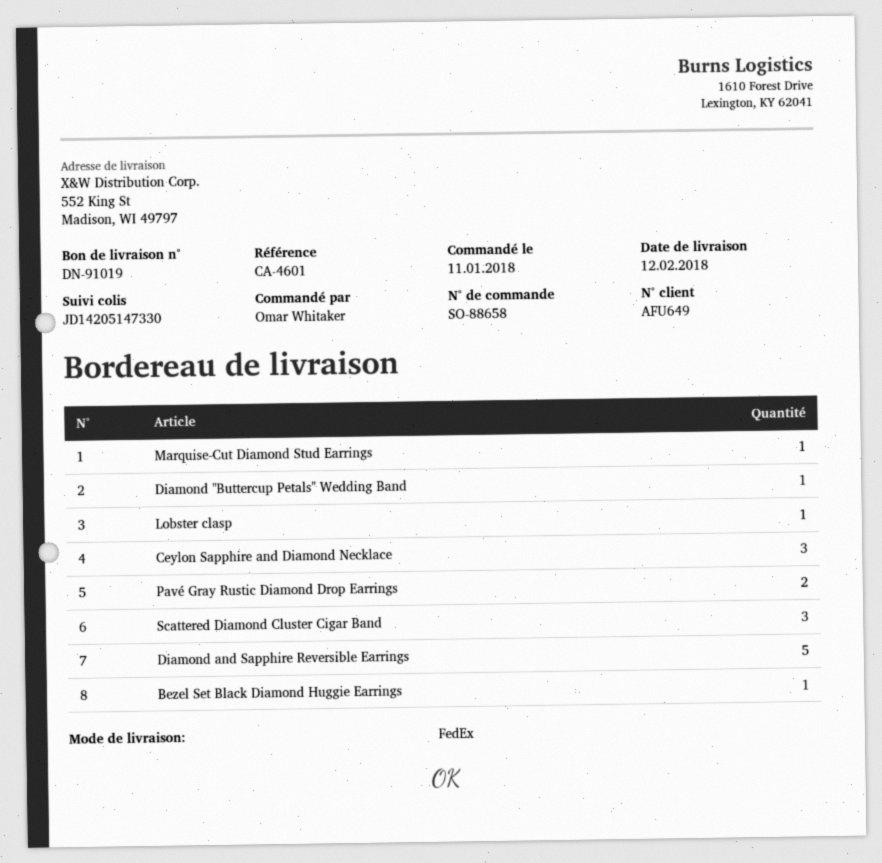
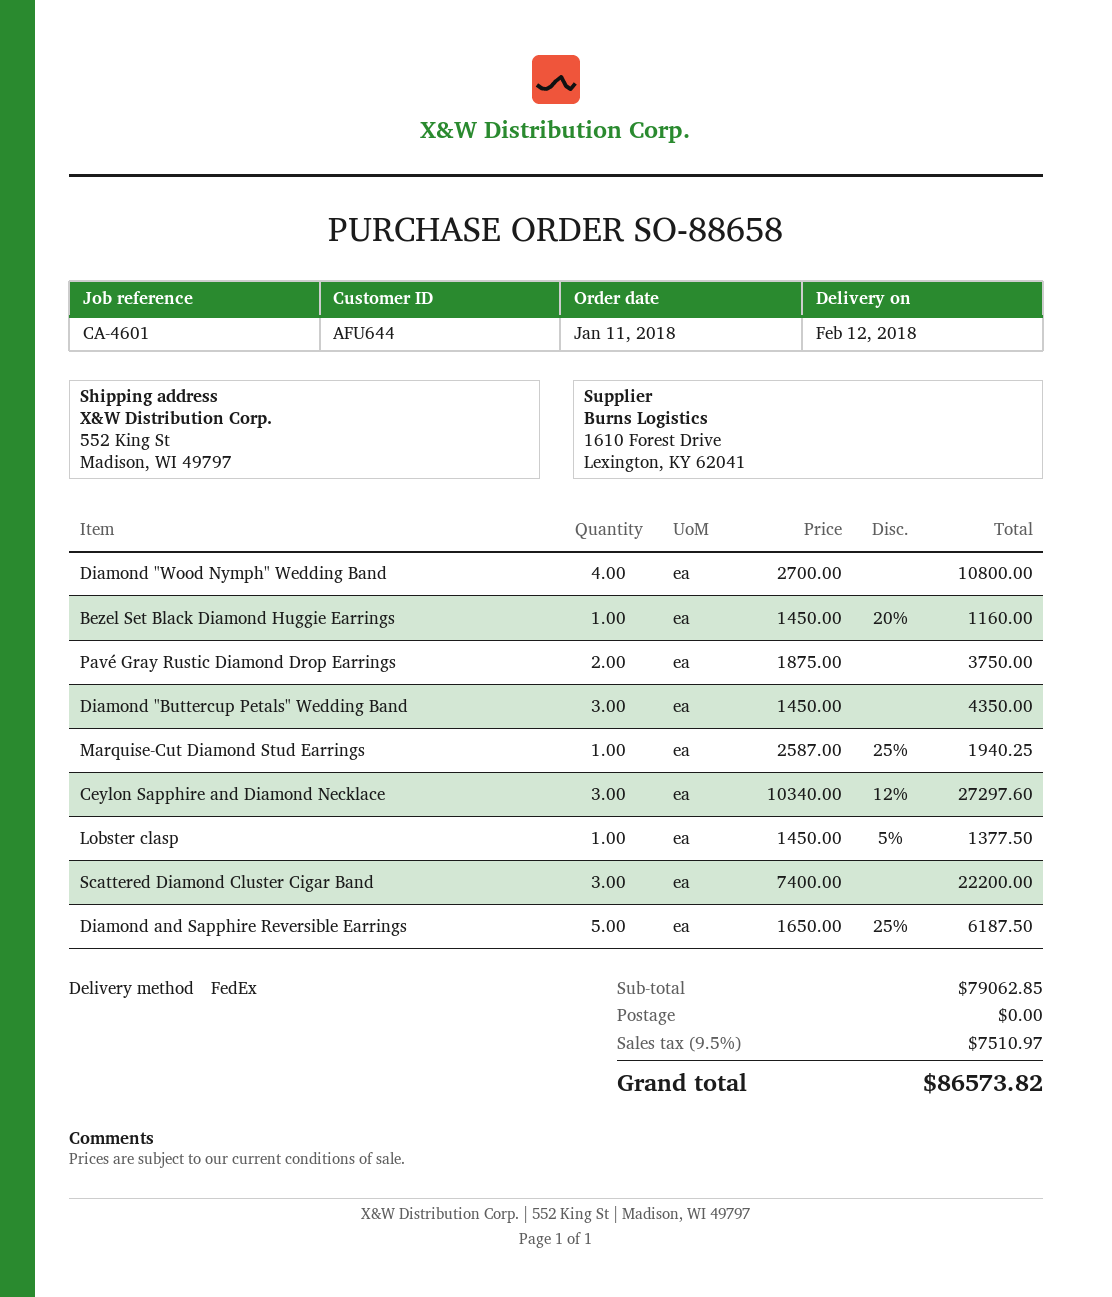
customer number: AFU649 -> AFU644
Diamond "Buttercup Petals" Wedding Band: 1 -> 3
Diamond "Wood Nymph" Wedding Band: none -> 4

